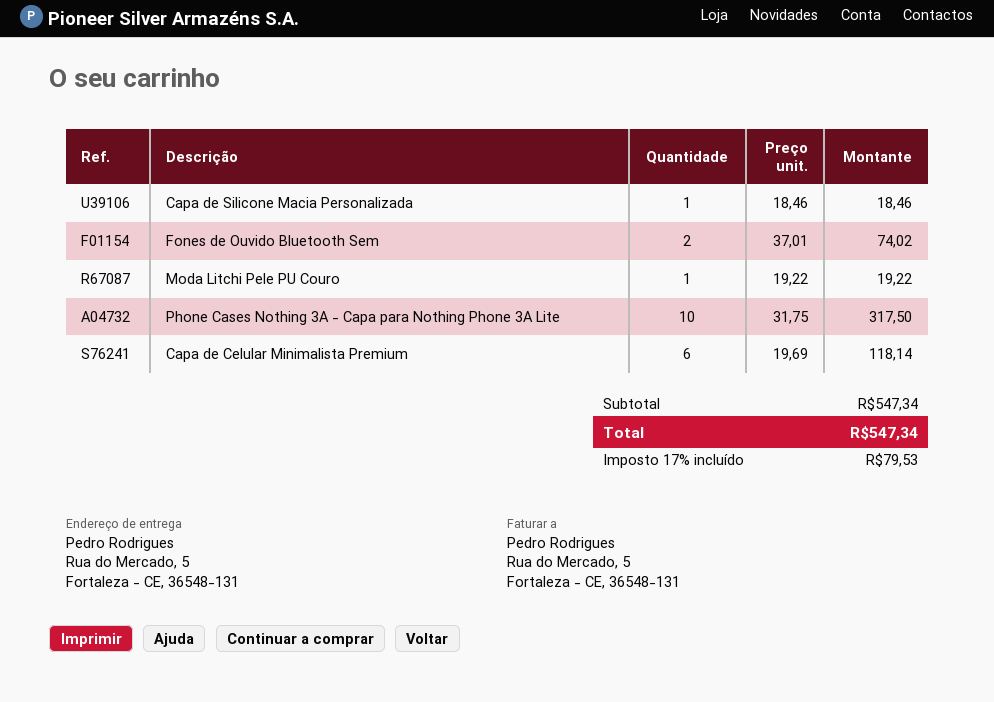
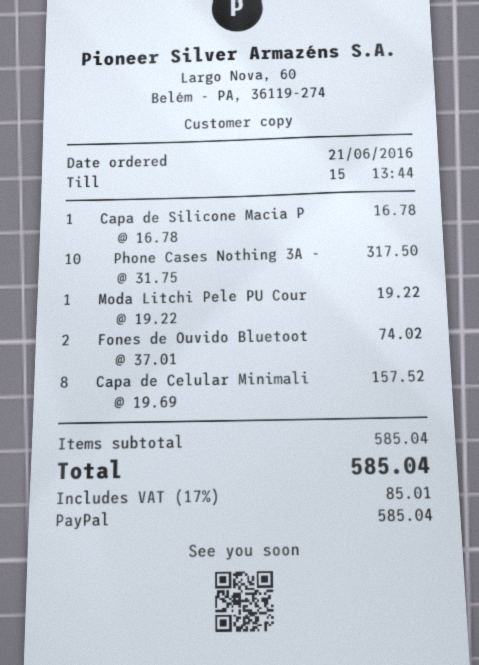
Capa de Silicone Macia Personalizada: 1 x 18.46 = 18.46 -> 1 x 16.78 = 16.78
Capa de Celular Minimalista Premium: 6 x 19.69 = 118.14 -> 8 x 19.69 = 157.52
subtotal: 547.34 -> 585.04
tax: 17% = 79.53 -> 17% = 85.01
total: 547.34 -> 585.04

